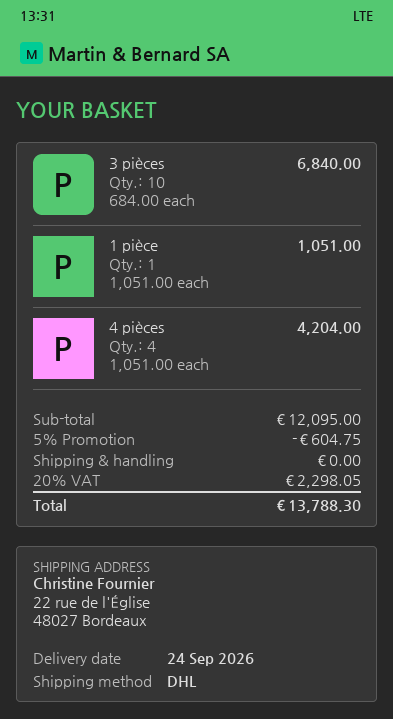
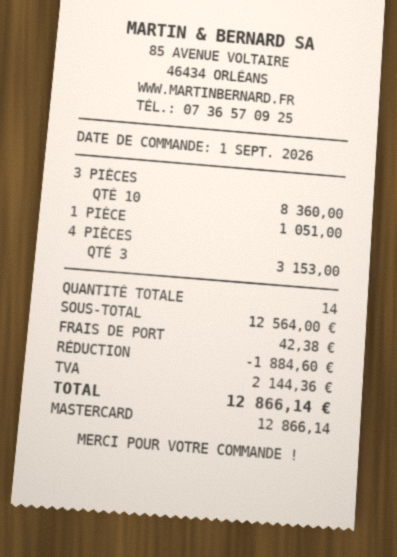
3 pièces: 10 for 6840.00 -> 10 for 8360.00
4 pièces: 4 for 4204.00 -> 3 for 3153.00
subtotal: 12095.00 -> 12564.00
discount: 604.75 -> 1884.60
shipping: 0.00 -> 42.38
tax: 2298.05 -> 2144.36
total: 13788.30 -> 12866.14

